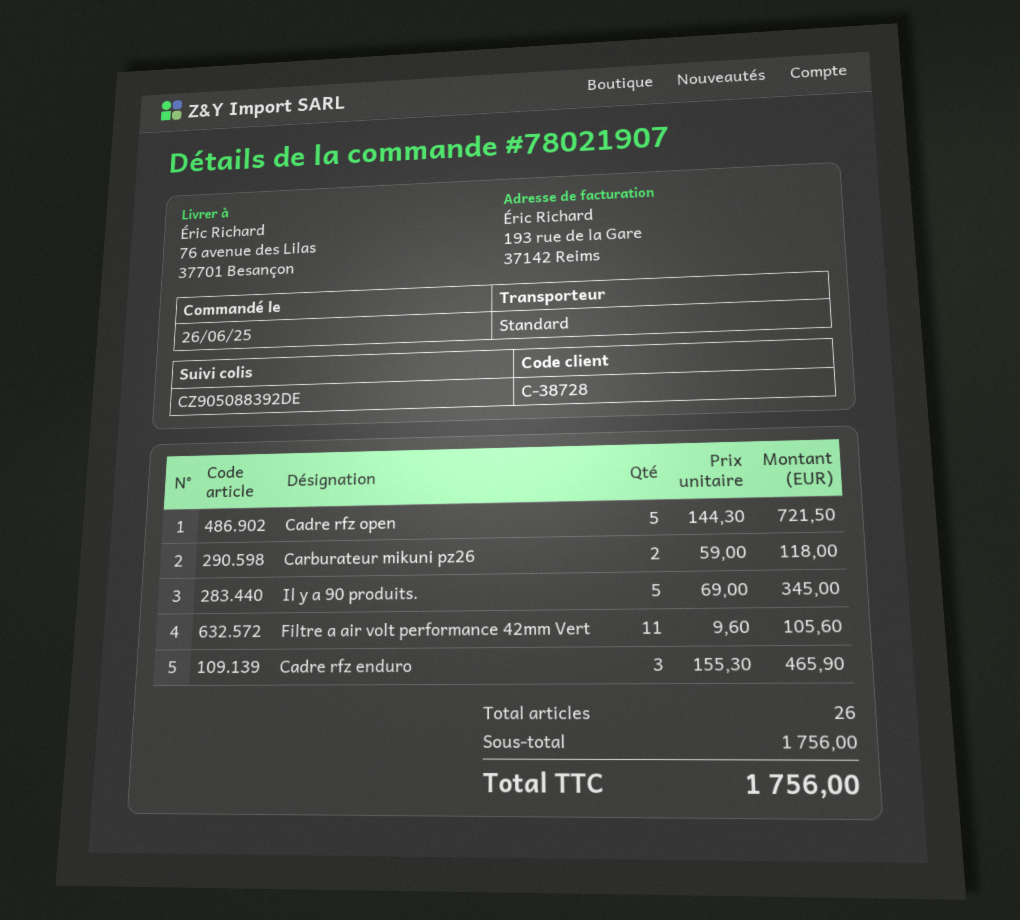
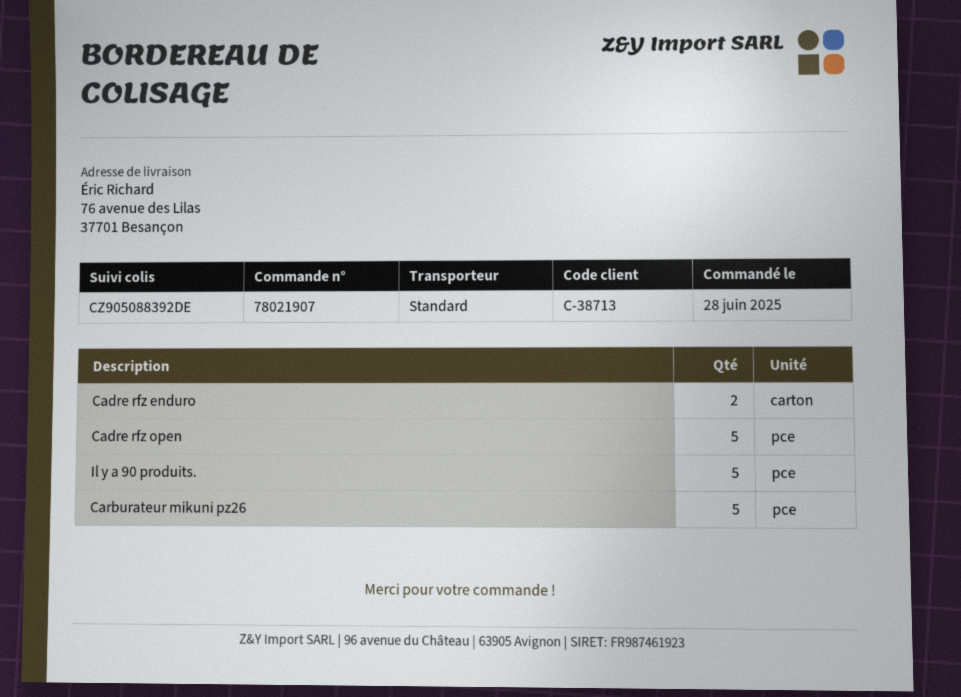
order date: 2025-06-26 -> 2025-06-28
customer number: C-38728 -> C-38713
Carburateur mikuni pz26: 2 -> 5
Filtre a air volt performance 42mm Vert: 11 -> none
Cadre rfz enduro: 3 -> 2

